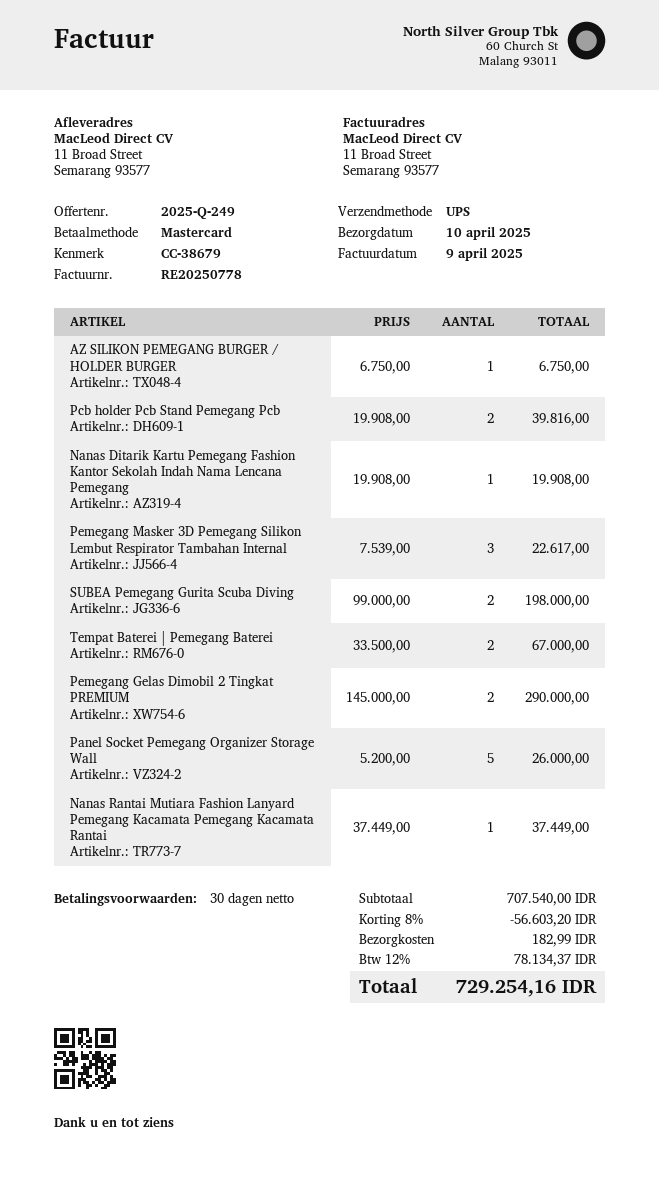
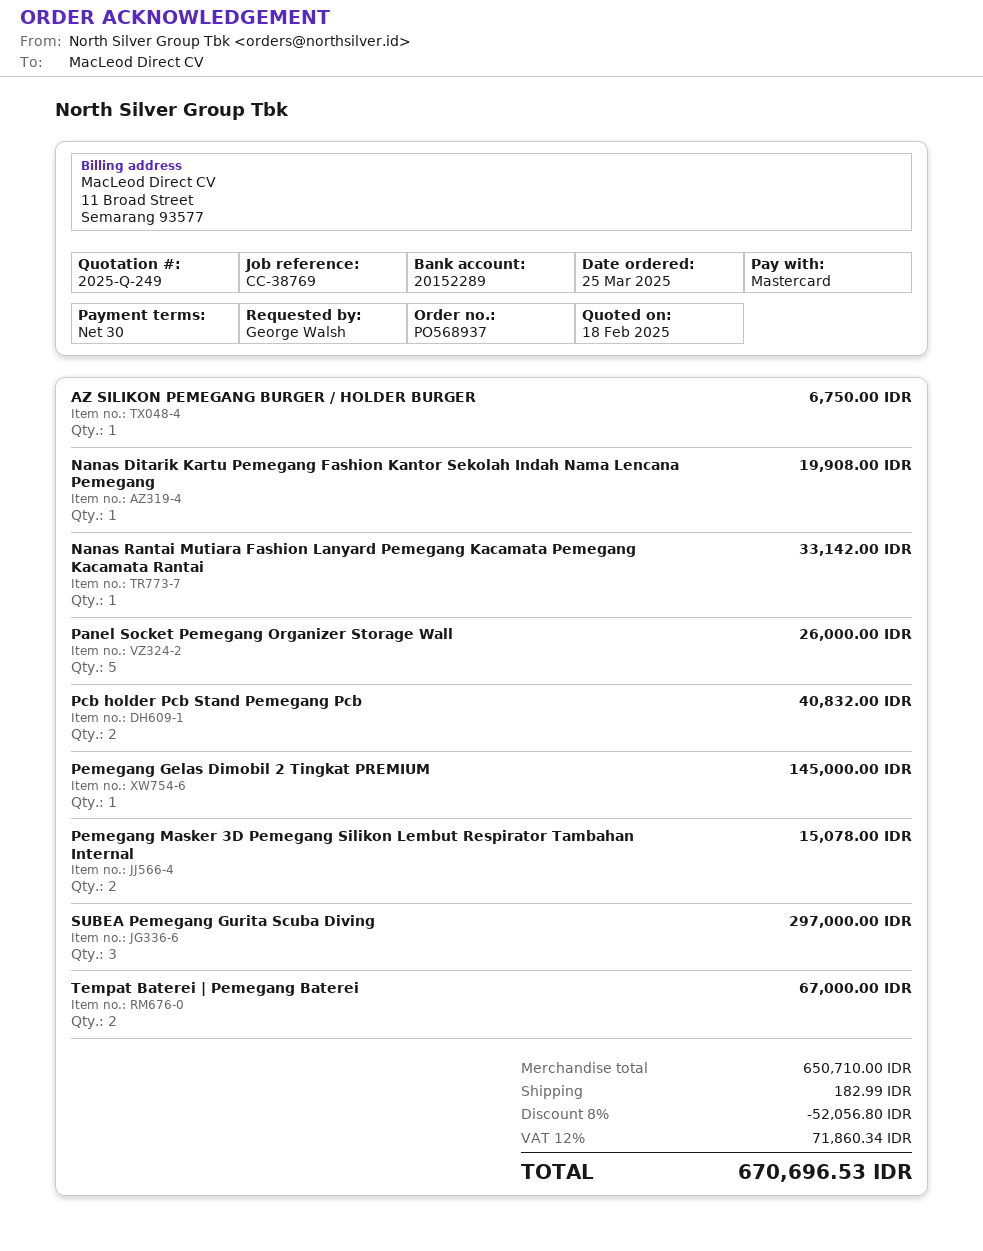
reference: CC-38679 -> CC-38769
Pcb holder Pcb Stand Pemegang Pcb: 2 for 39816.00 -> 2 for 40832.00
Pemegang Masker 3D Pemegang Silikon Lembut Respirator Tambahan Internal: 3 for 22617.00 -> 2 for 15078.00
SUBEA Pemegang Gurita Scuba Diving: 2 for 198000.00 -> 3 for 297000.00
Pemegang Gelas Dimobil 2 Tingkat PREMIUM: 2 for 290000.00 -> 1 for 145000.00
Nanas Rantai Mutiara Fashion Lanyard Pemegang Kacamata Pemegang Kacamata Rantai: 1 for 37449.00 -> 1 for 33142.00
subtotal: 707540.00 -> 650710.00
discount: 8% = 56603.20 -> 8% = 52056.80
tax: 12% = 78134.37 -> 12% = 71860.34
total: 729254.16 -> 670696.53

